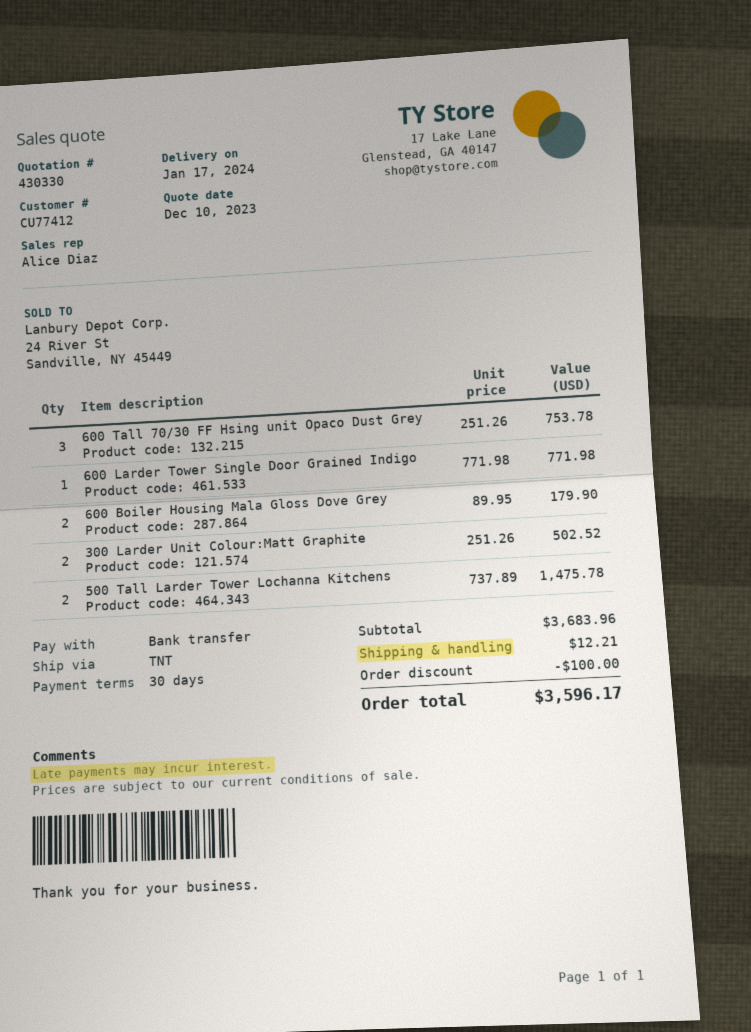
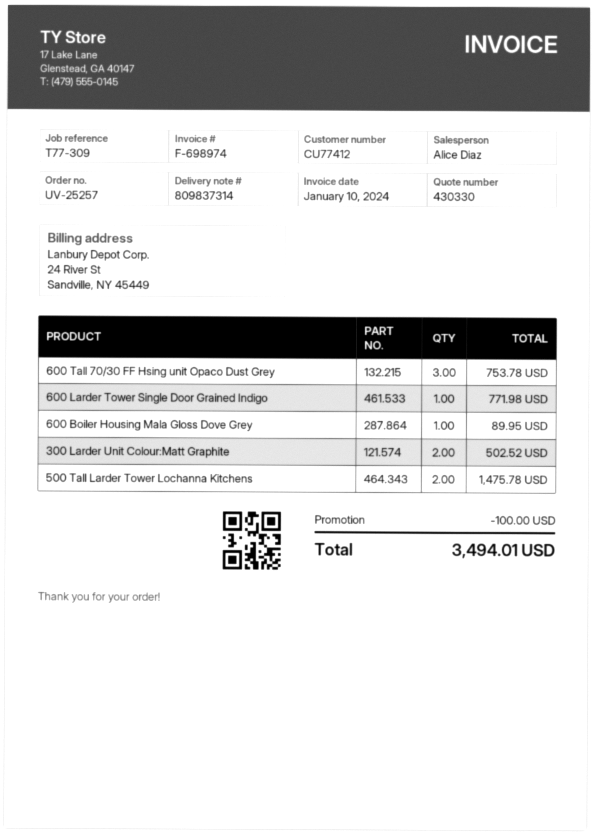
600 Boiler Housing Mala Gloss Dove Grey: 2 for 179.90 -> 1 for 89.95
shipping: 12.21 -> none
total: 3596.17 -> 3494.01

